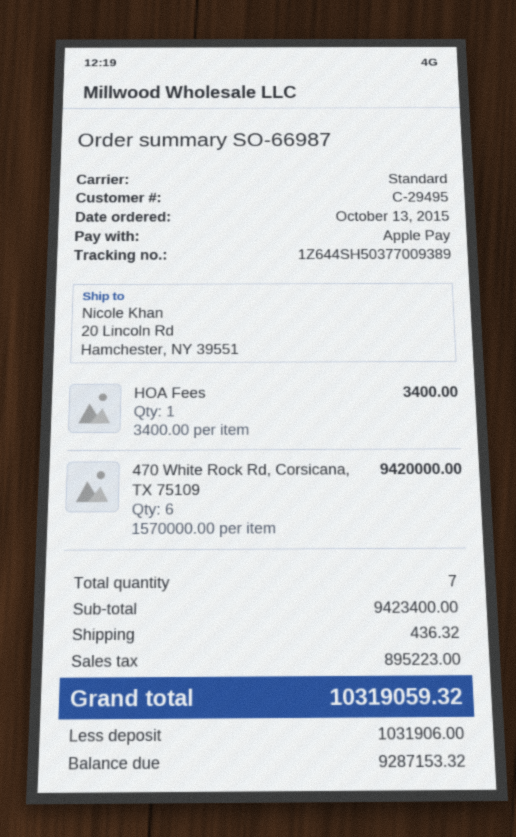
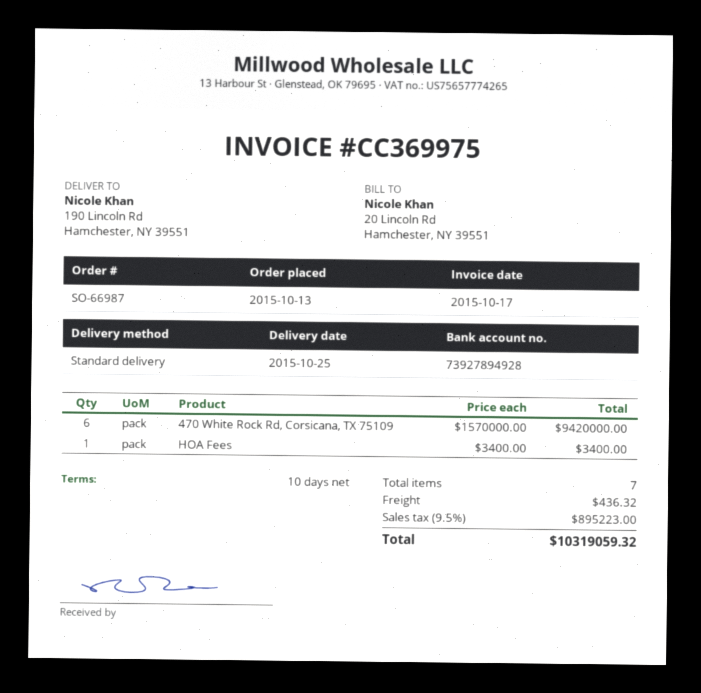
ship to: 20 Lincoln Rd, Hamchester, NY 39551 -> 190 Lincoln Rd, Hamchester, NY 39551

